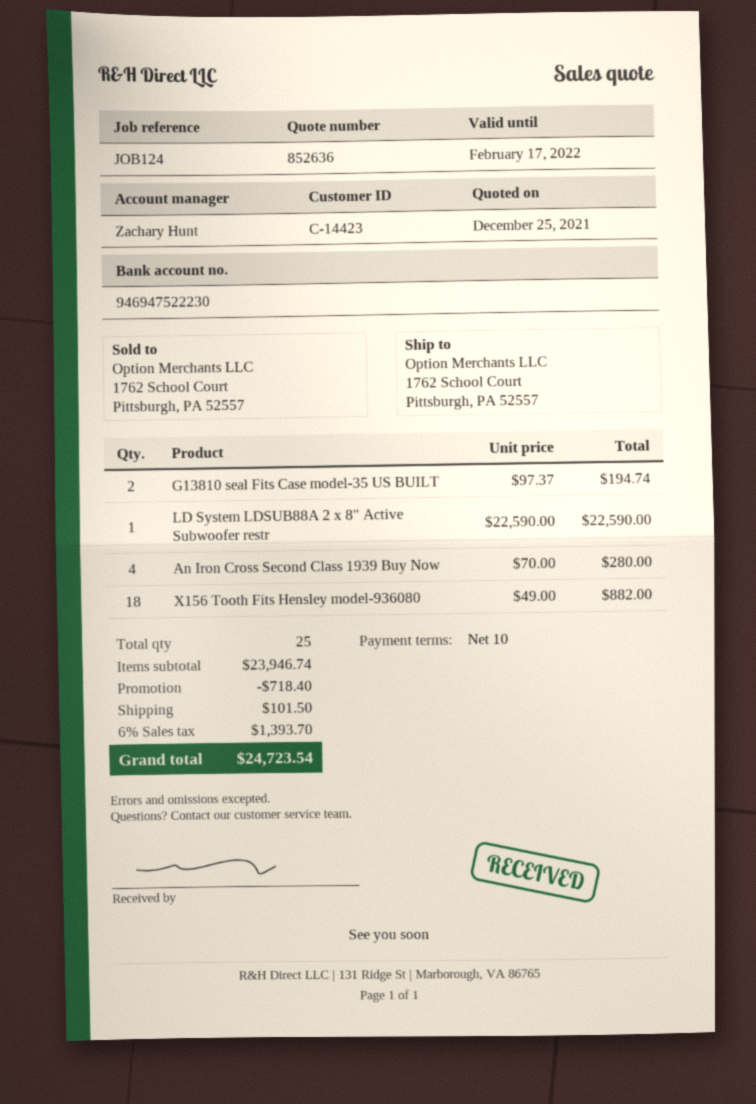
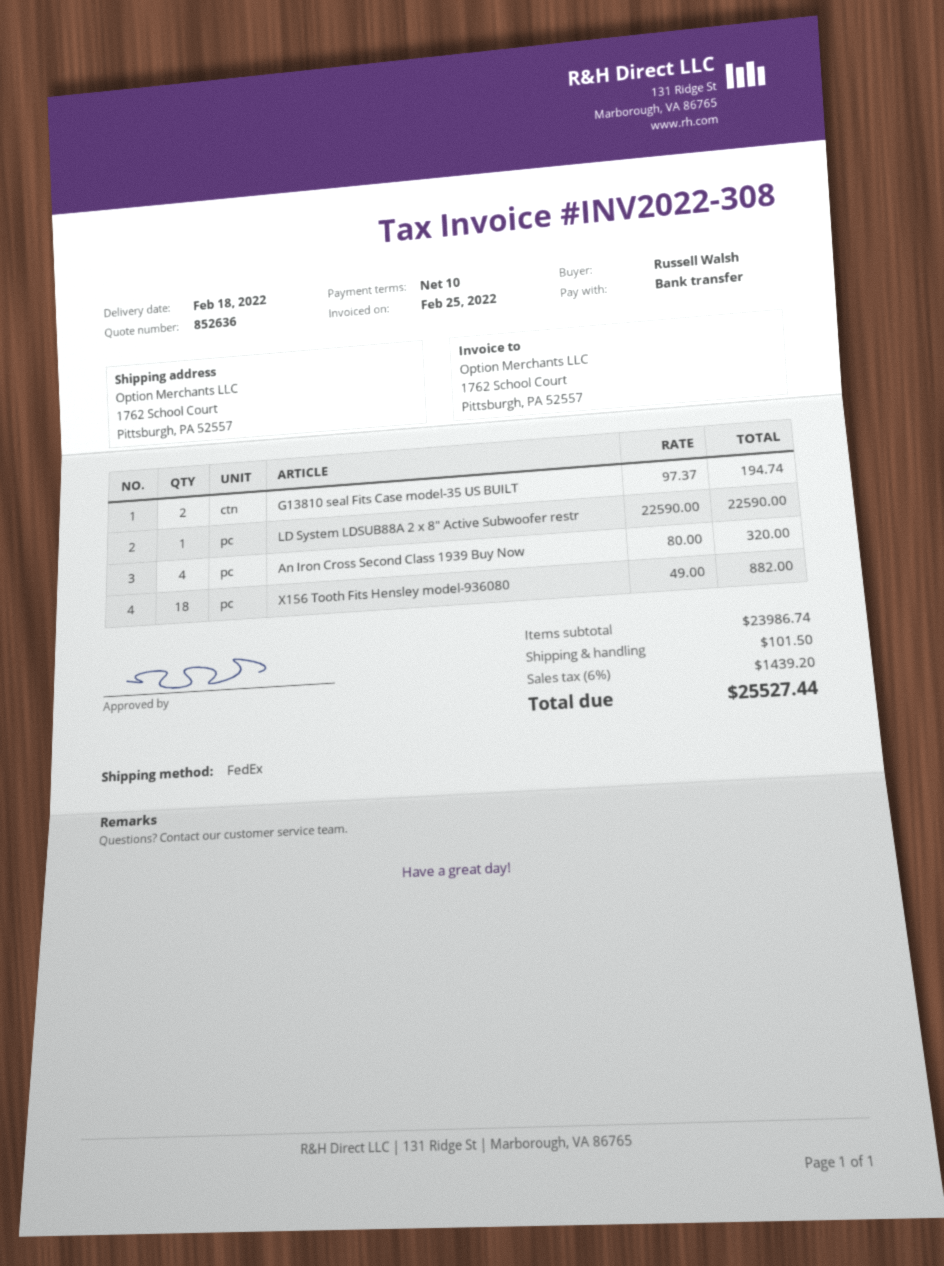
An Iron Cross Second Class 1939 Buy Now: 4 x 70.00 = 280.00 -> 4 x 80.00 = 320.00
subtotal: 23946.74 -> 23986.74
discount: 718.40 -> none
tax: 6% = 1393.70 -> 6% = 1439.20
total: 24723.54 -> 25527.44

